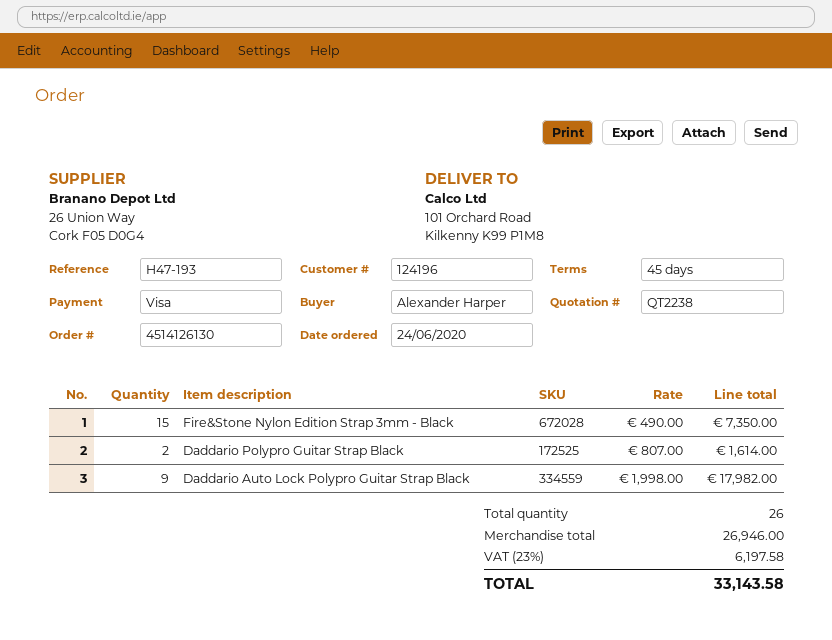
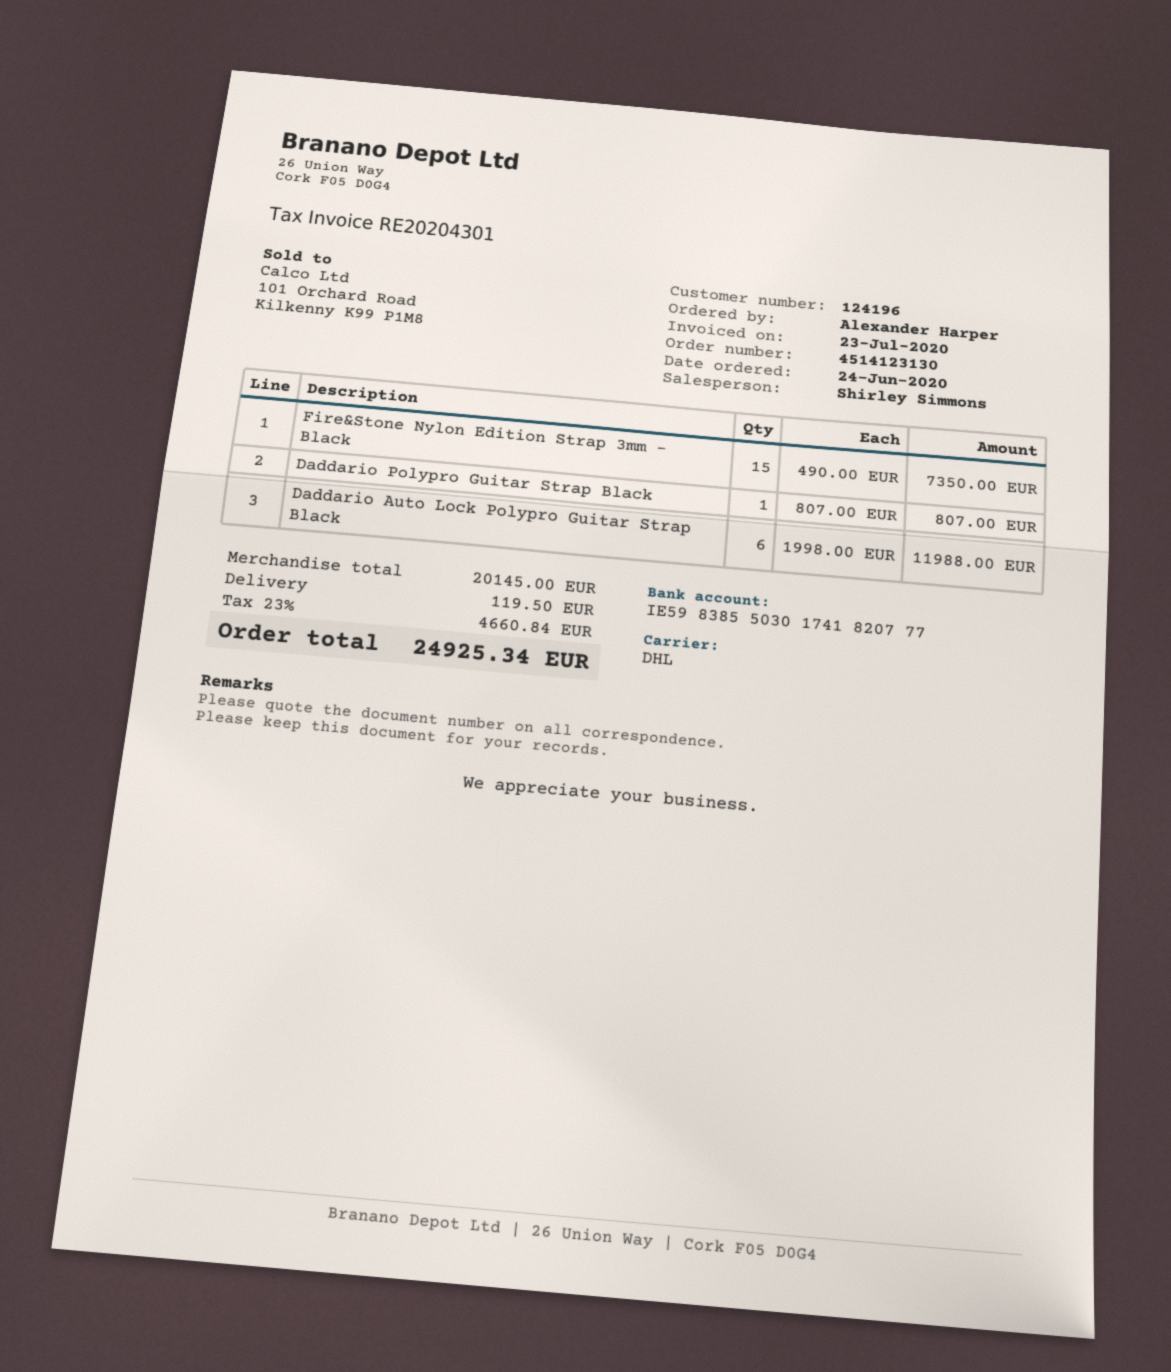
order number: 4514126130 -> 4514123130
Daddario Polypro Guitar Strap Black: 2 x 807.00 = 1614.00 -> 1 x 807.00 = 807.00
Daddario Auto Lock Polypro Guitar Strap Black: 9 x 1998.00 = 17982.00 -> 6 x 1998.00 = 11988.00
subtotal: 26946.00 -> 20145.00
shipping: none -> 119.50
tax: 23% = 6197.58 -> 23% = 4660.84
total: 33143.58 -> 24925.34

